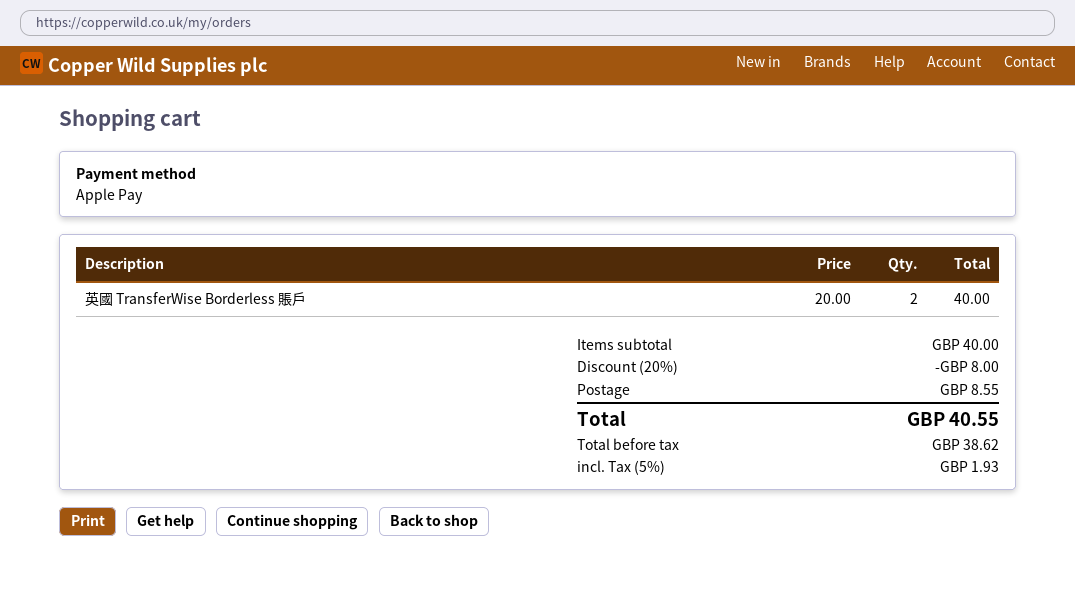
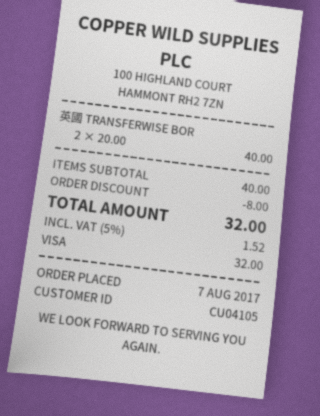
payment method: Apple Pay -> Visa
shipping: 8.55 -> none
tax: 5% = 1.93 -> 5% = 1.52
total: 40.55 -> 32.00

